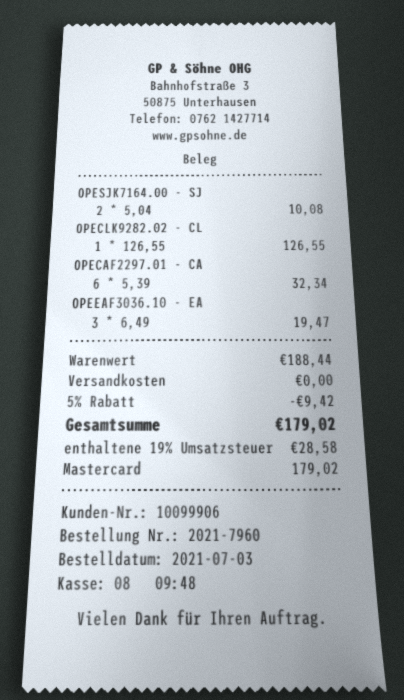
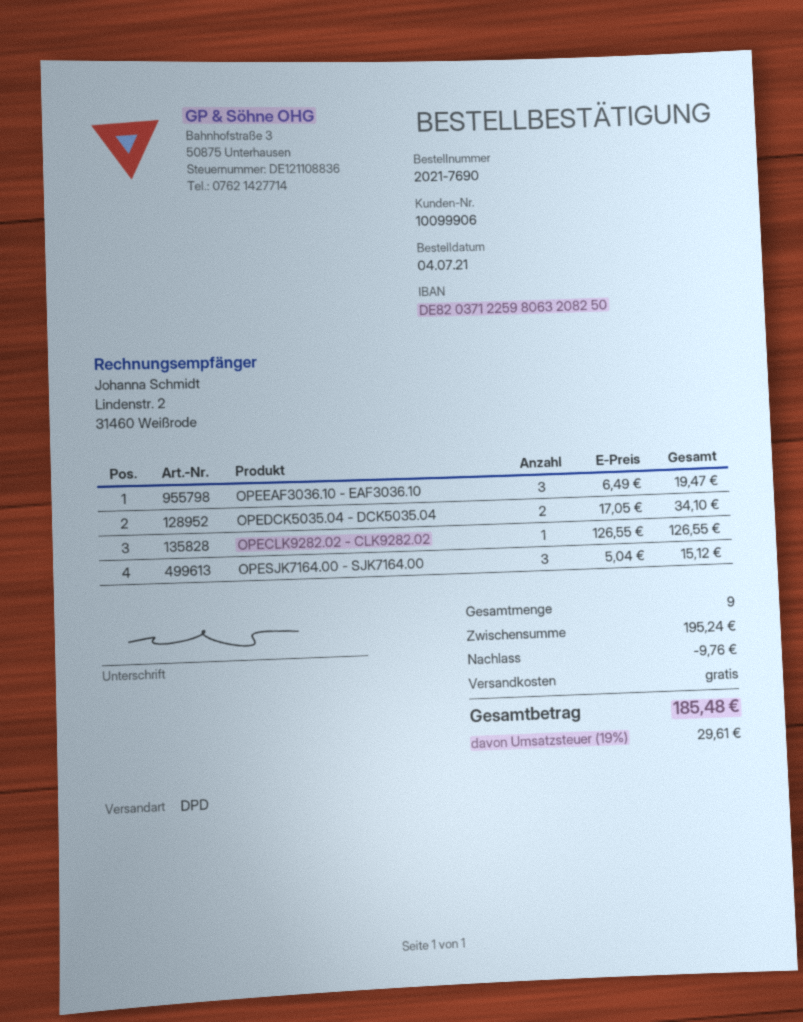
order number: 2021-7960 -> 2021-7690
order date: 2021-07-03 -> 2021-07-04
OPESJK7164.00 - SJ: 2 x 5.04 = 10.08 -> 3 x 5.04 = 15.12
OPECAF2297.01 - CA: 6 x 5.39 = 32.34 -> none
OPEDCK5035.04 - DCK5035.04: none -> 2 x 17.05 = 34.10
subtotal: 188.44 -> 195.24
discount: 9.42 -> 9.76
tax: 19% = 28.58 -> 19% = 29.61
total: 179.02 -> 185.48

